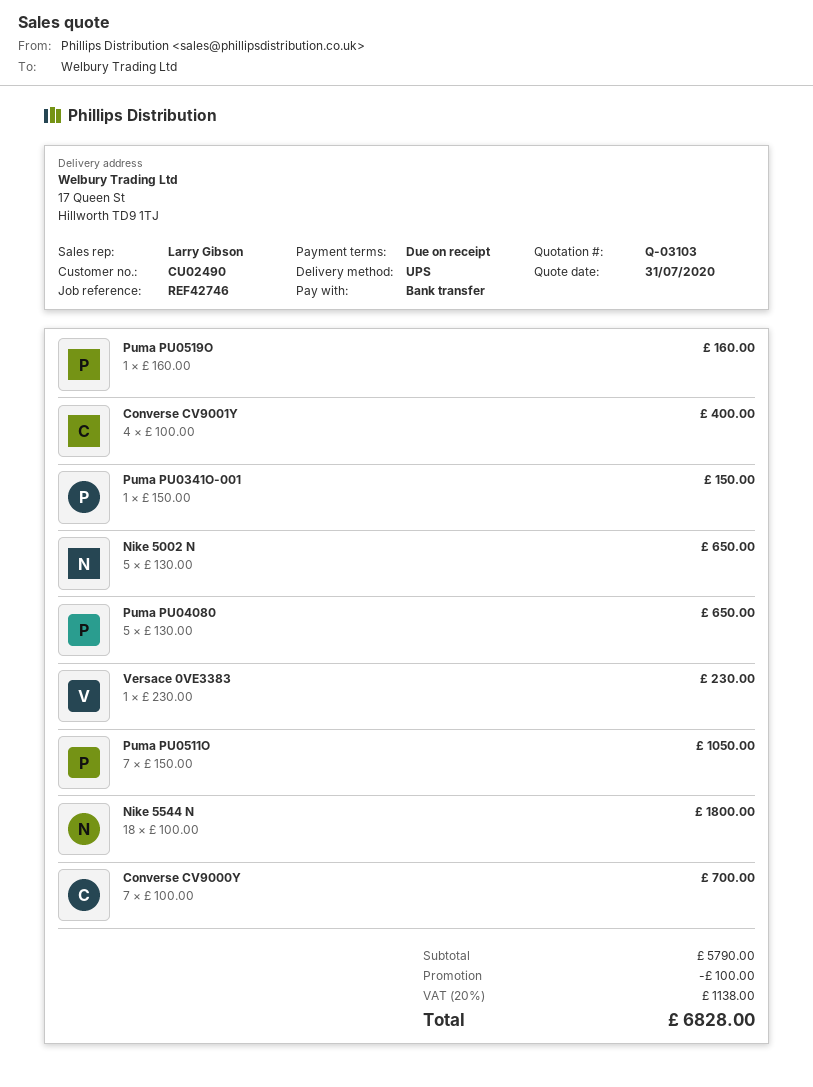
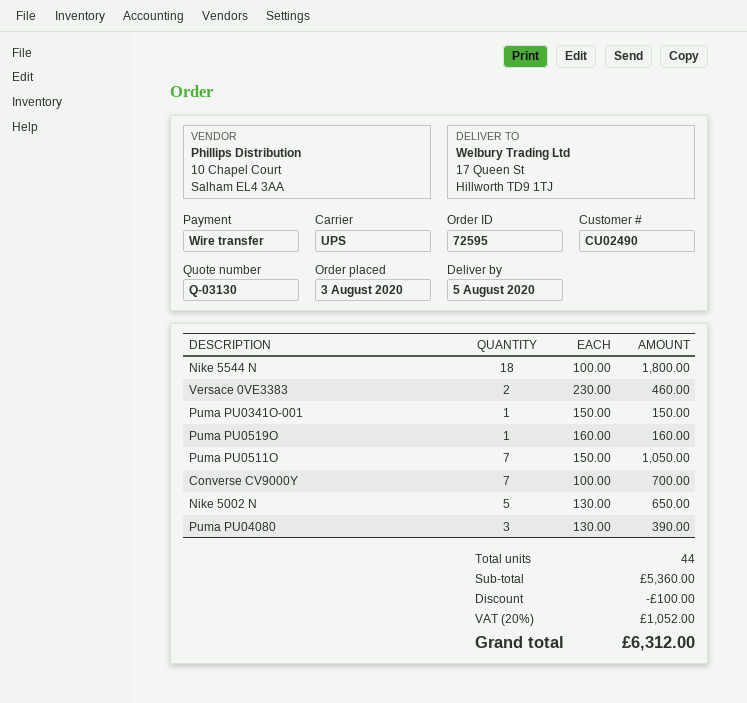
quote number: Q-03103 -> Q-03130
Converse CV9001Y: 4 x 100.00 = 400.00 -> none
Puma PU04080: 5 x 130.00 = 650.00 -> 3 x 130.00 = 390.00
Versace 0VE3383: 1 x 230.00 = 230.00 -> 2 x 230.00 = 460.00
subtotal: 5790.00 -> 5360.00
tax: 20% = 1138.00 -> 20% = 1052.00
total: 6828.00 -> 6312.00

